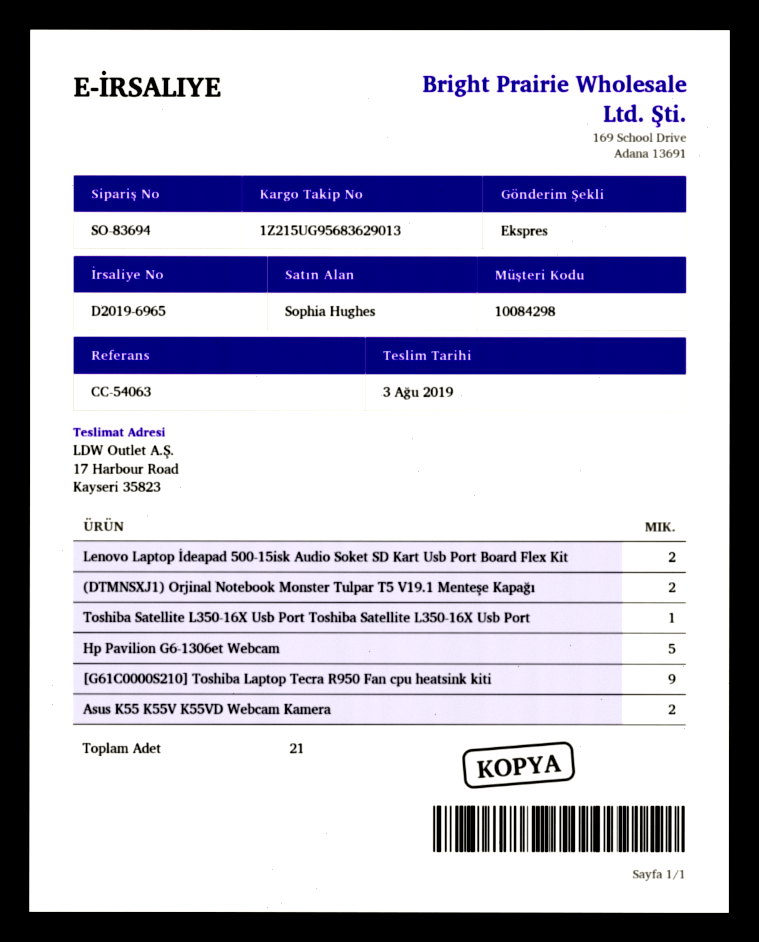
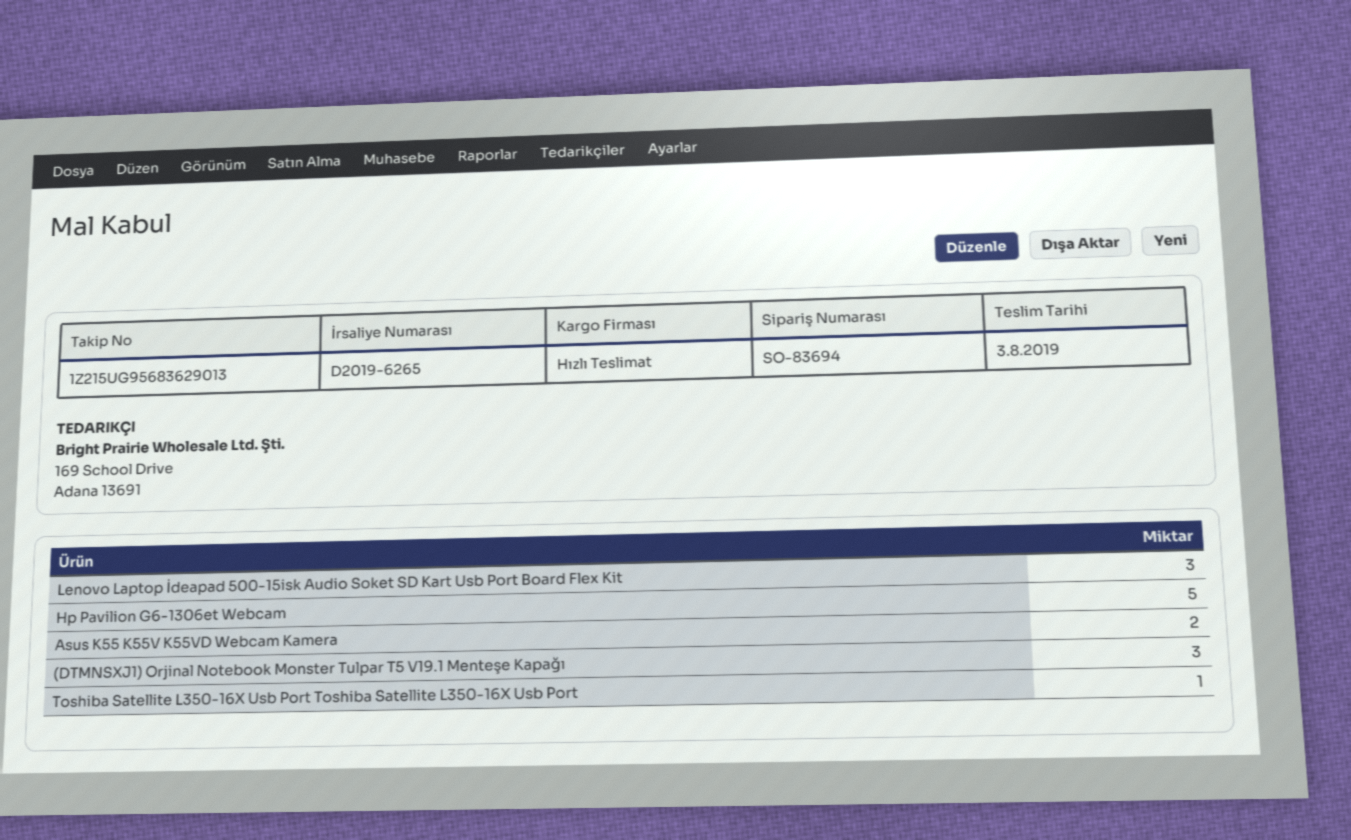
delivery note number: D2019-6965 -> D2019-6265
Lenovo Laptop İdeapad 500-15isk Audio Soket SD Kart Usb Port Board Flex Kit: 2 -> 3
(DTMNSXJ1) Orjinal Notebook Monster Tulpar T5 V19.1 Menteşe Kapağı: 2 -> 3
[G61C0000S210] Toshiba Laptop Tecra R950 Fan cpu heatsink kiti: 9 -> none

